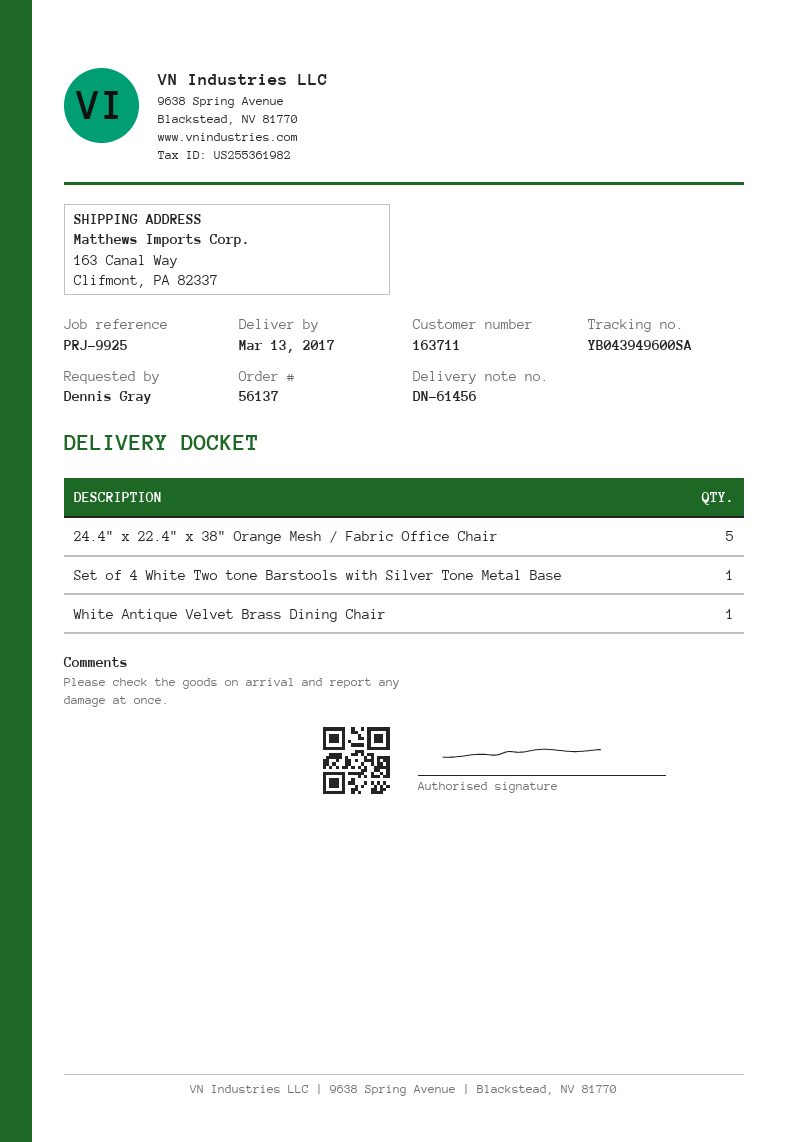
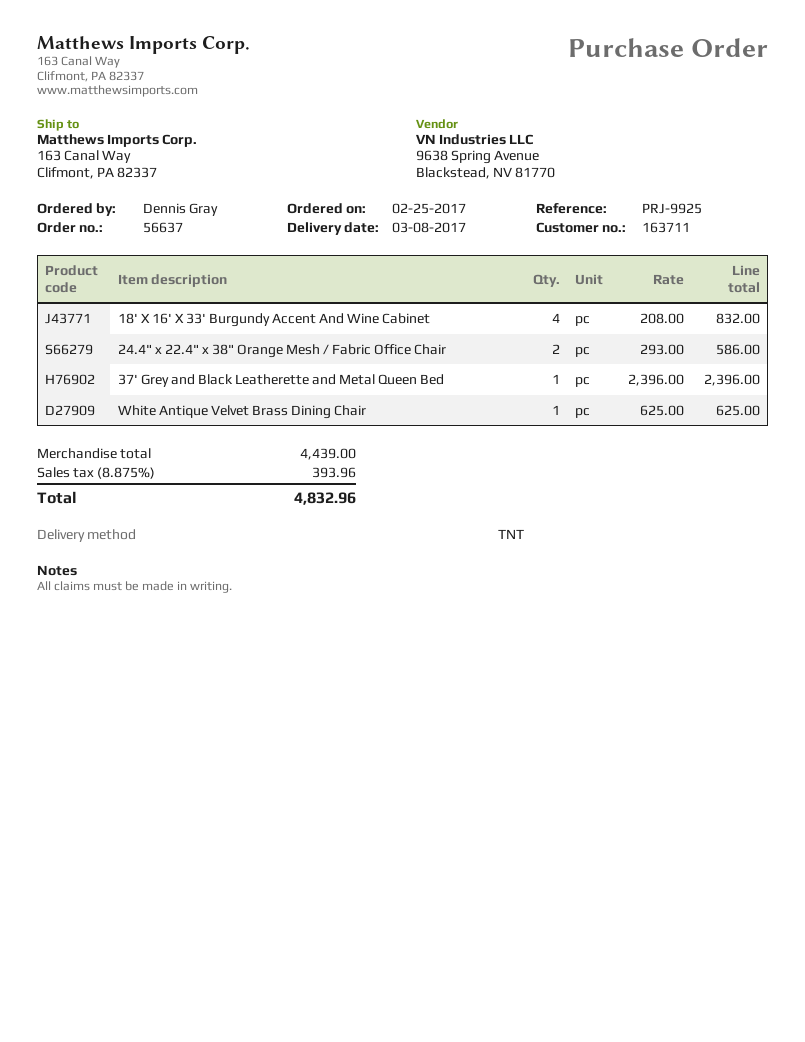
order number: 56137 -> 56637
delivery date: 2017-03-13 -> 2017-03-08
24.4" x 22.4" x 38" Orange Mesh / Fabric Office Chair: 5 -> 2
Set of 4 White Two tone Barstools with Silver Tone Metal Base: 1 -> none
18' X 16' X 33' Burgundy Accent And Wine Cabinet: none -> 4
37' Grey and Black Leatherette and Metal Queen Bed: none -> 1

